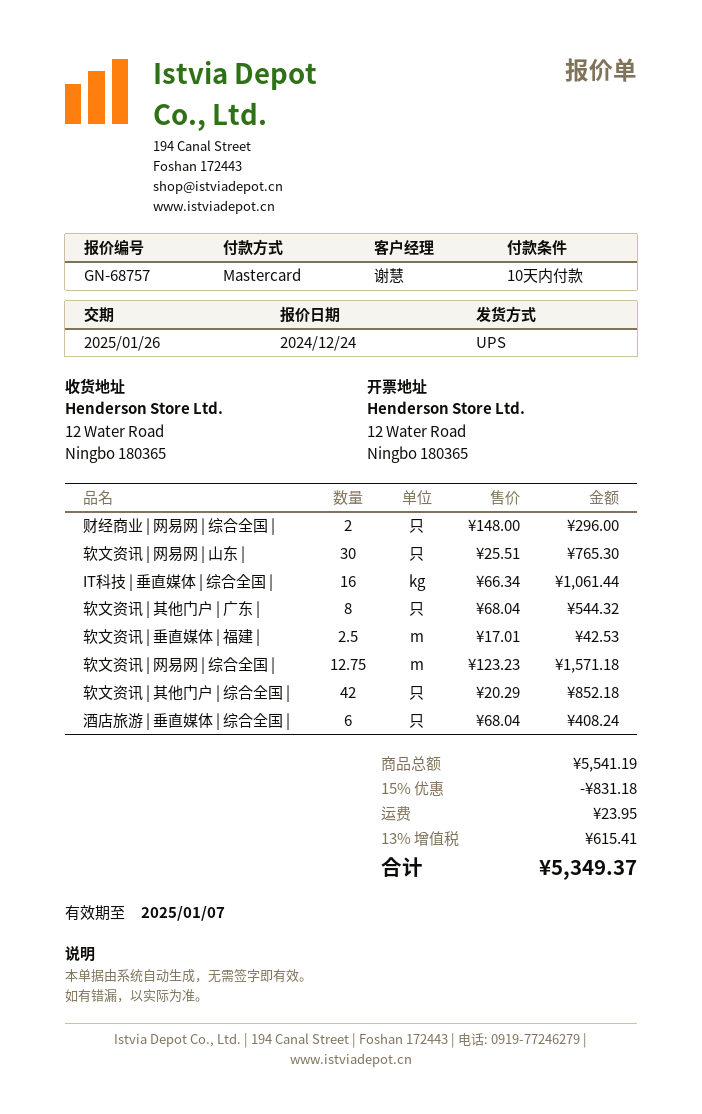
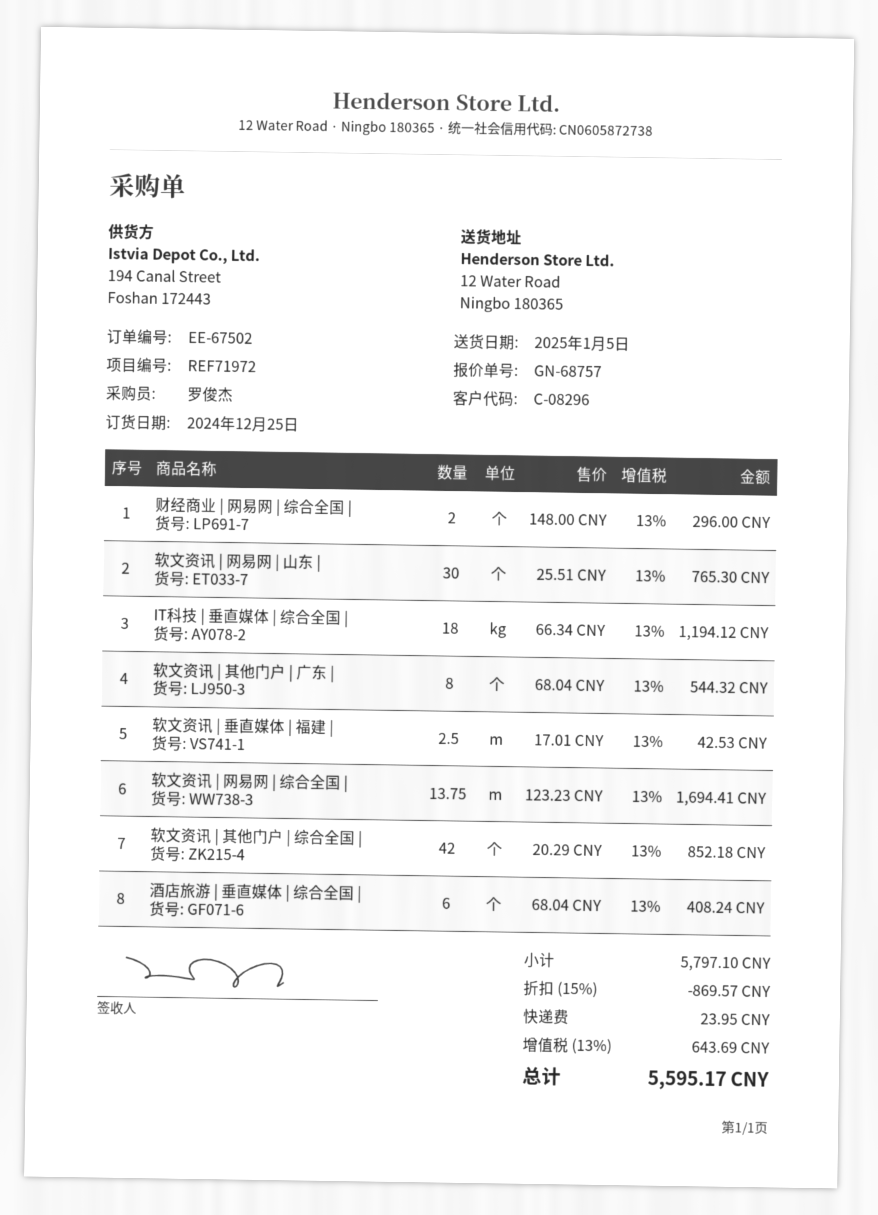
delivery date: 2025-01-26 -> 2025-01-05
IT科技 | 垂直媒体 | 综合全国 |: 16 x 66.34 = 1061.44 -> 18 x 66.34 = 1194.12
软文资讯 | 网易网 | 综合全国 |: 12.75 x 123.23 = 1571.18 -> 13.75 x 123.23 = 1694.41
subtotal: 5541.19 -> 5797.10
discount: 15% = 831.18 -> 15% = 869.57
tax: 13% = 615.41 -> 13% = 643.69
total: 5349.37 -> 5595.17

